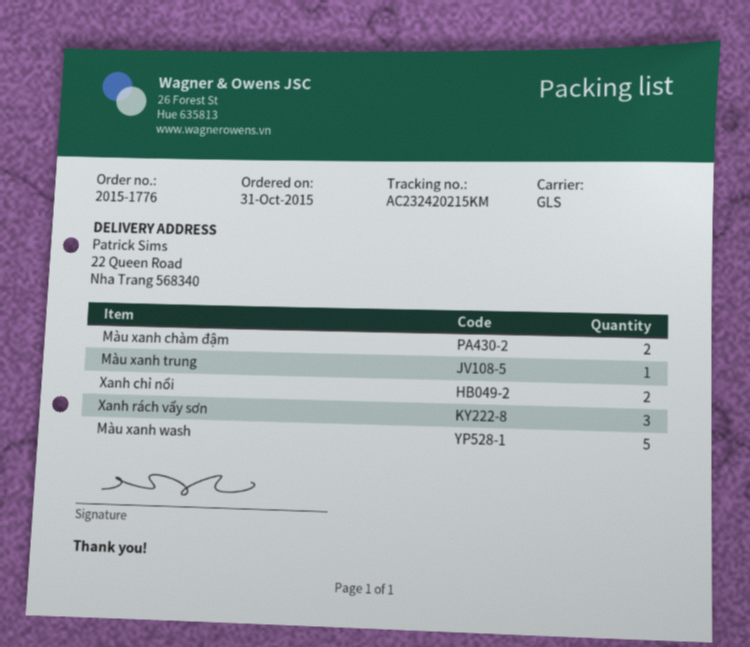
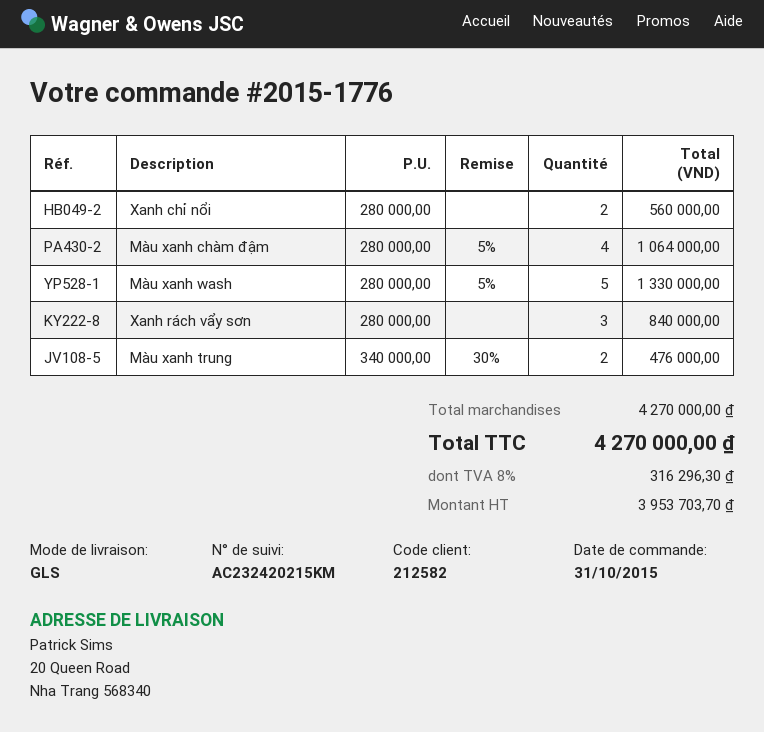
ship to: 22 Queen Road, Nha Trang 568340 -> 20 Queen Road, Nha Trang 568340
Màu xanh chàm đậm: 2 -> 4
Màu xanh trung: 1 -> 2

